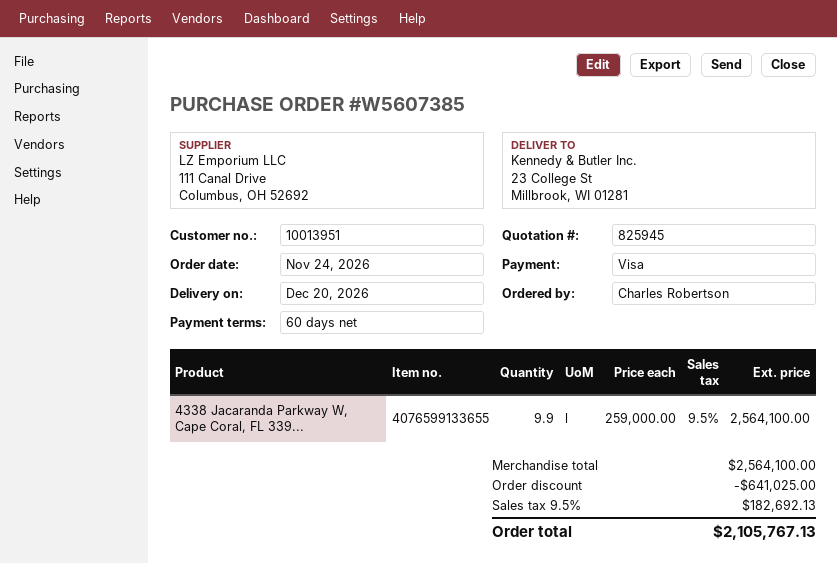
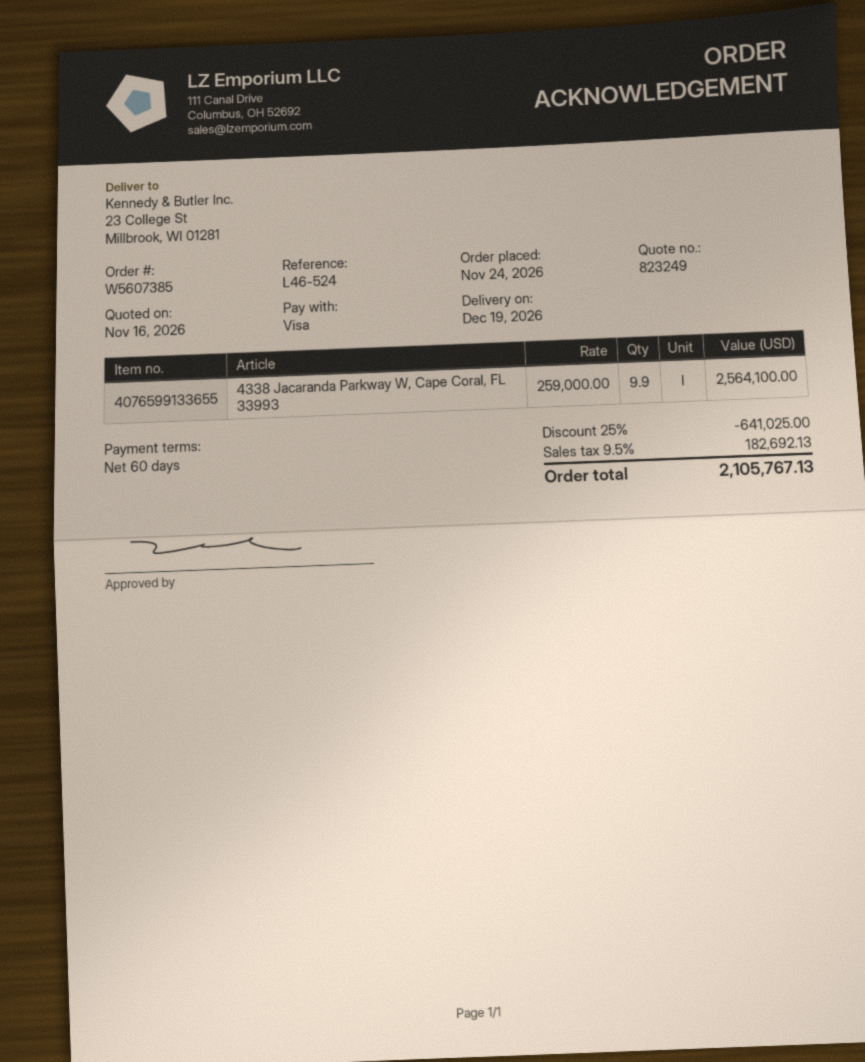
quote number: 825945 -> 823249
delivery date: 2026-12-20 -> 2026-12-19

